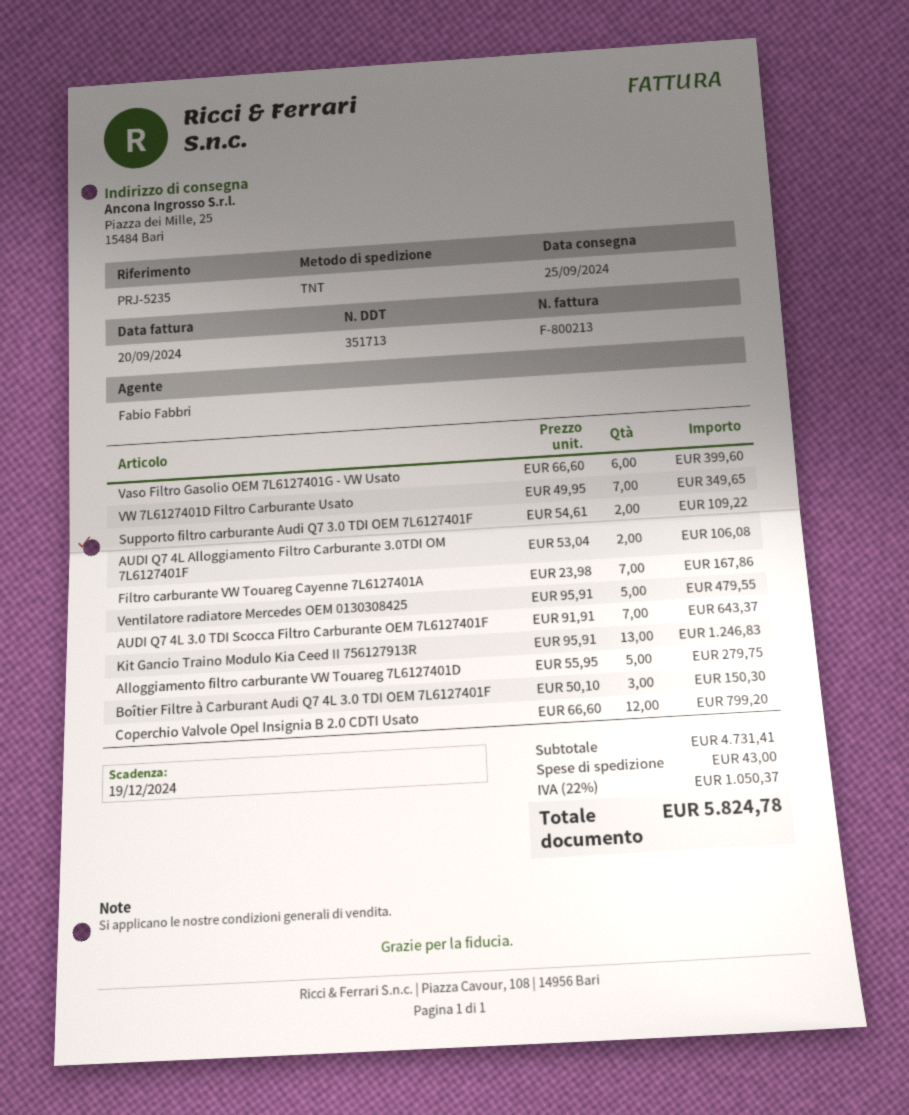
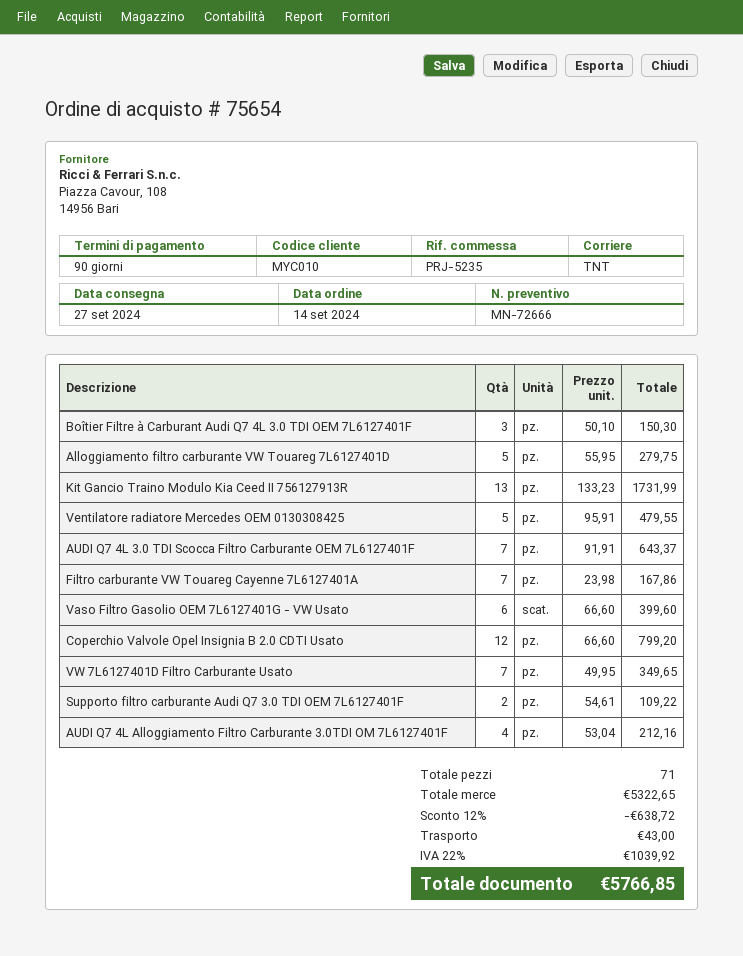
delivery date: 2024-09-25 -> 2024-09-27
AUDI Q7 4L Alloggiamento Filtro Carburante 3.0TDI OM 7L6127401F: 2 x 53.04 = 106.08 -> 4 x 53.04 = 212.16
Kit Gancio Traino Modulo Kia Ceed II 756127913R: 13 x 95.91 = 1246.83 -> 13 x 133.23 = 1731.99
subtotal: 4731.41 -> 5322.65
discount: none -> 12% = 638.72
tax: 22% = 1050.37 -> 22% = 1039.92
total: 5824.78 -> 5766.85

